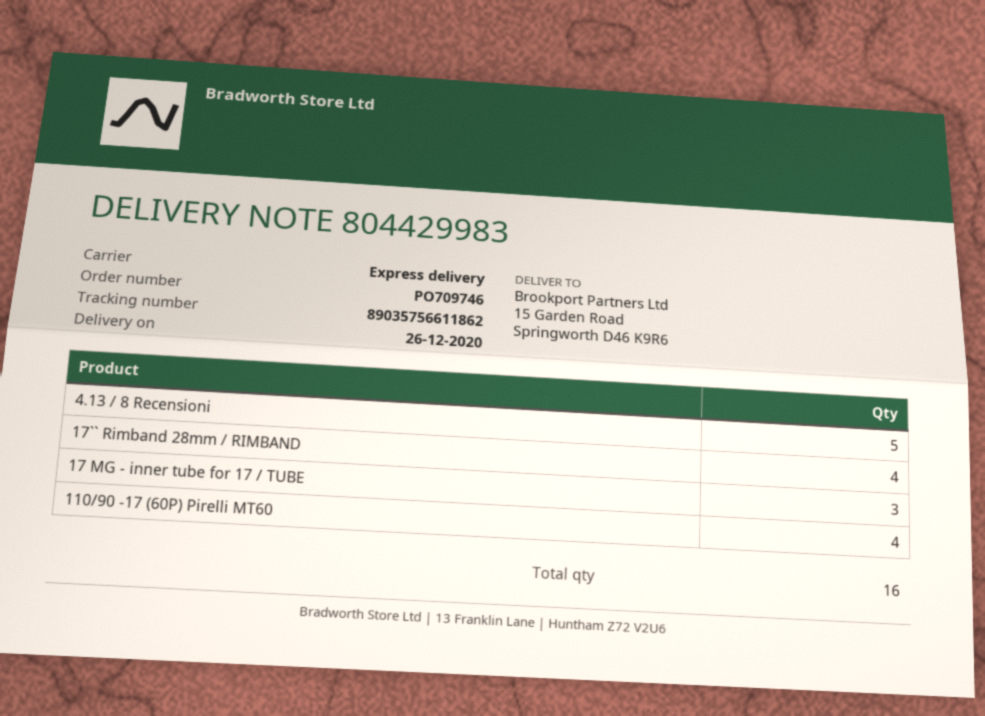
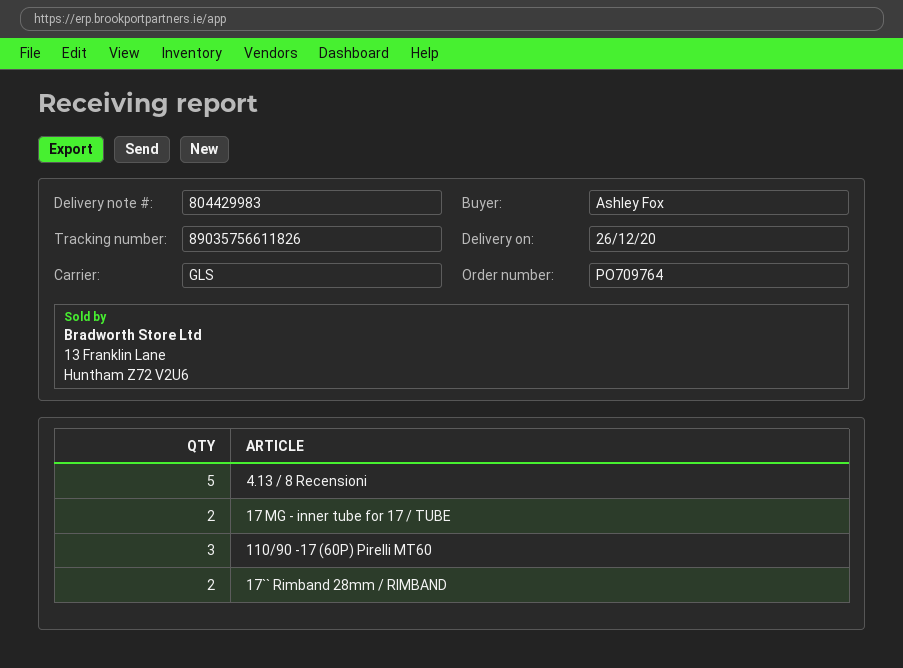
order number: PO709746 -> PO709764
shipping method: express -> GLS
tracking number: 89035756611862 -> 89035756611826
17`` Rimband 28mm / RIMBAND: 4 -> 2
17 MG - inner tube for 17 / TUBE: 3 -> 2
110/90 -17 (60P) Pirelli MT60: 4 -> 3

